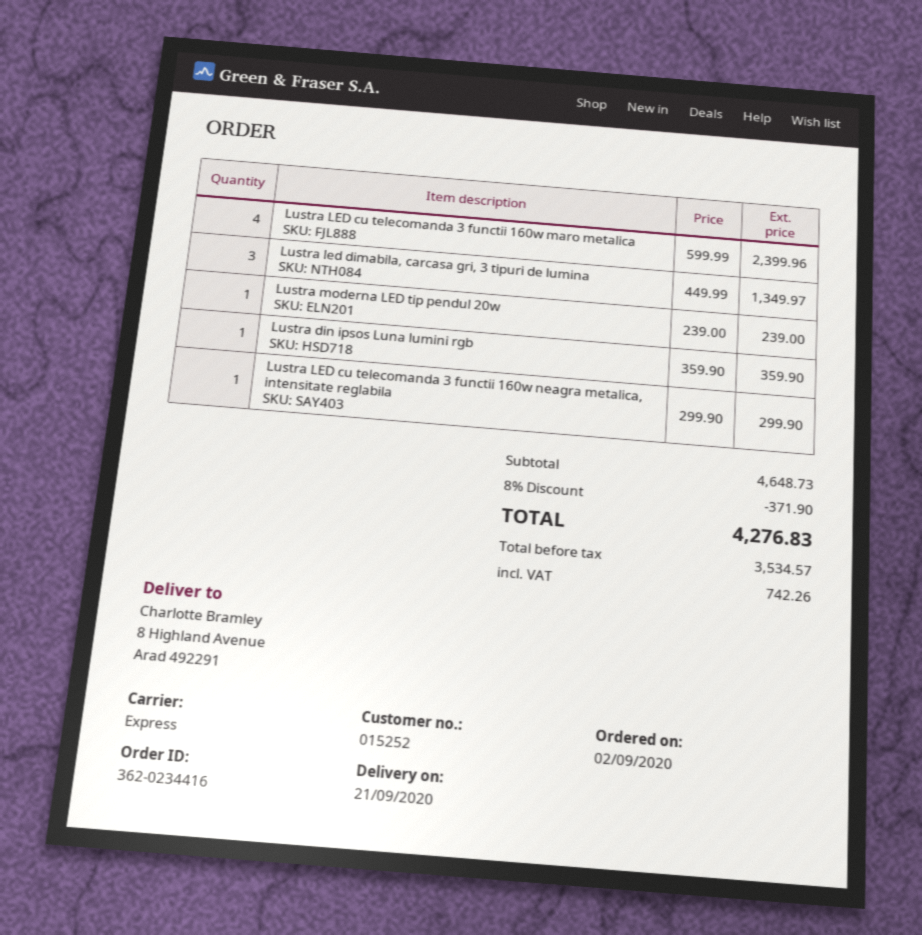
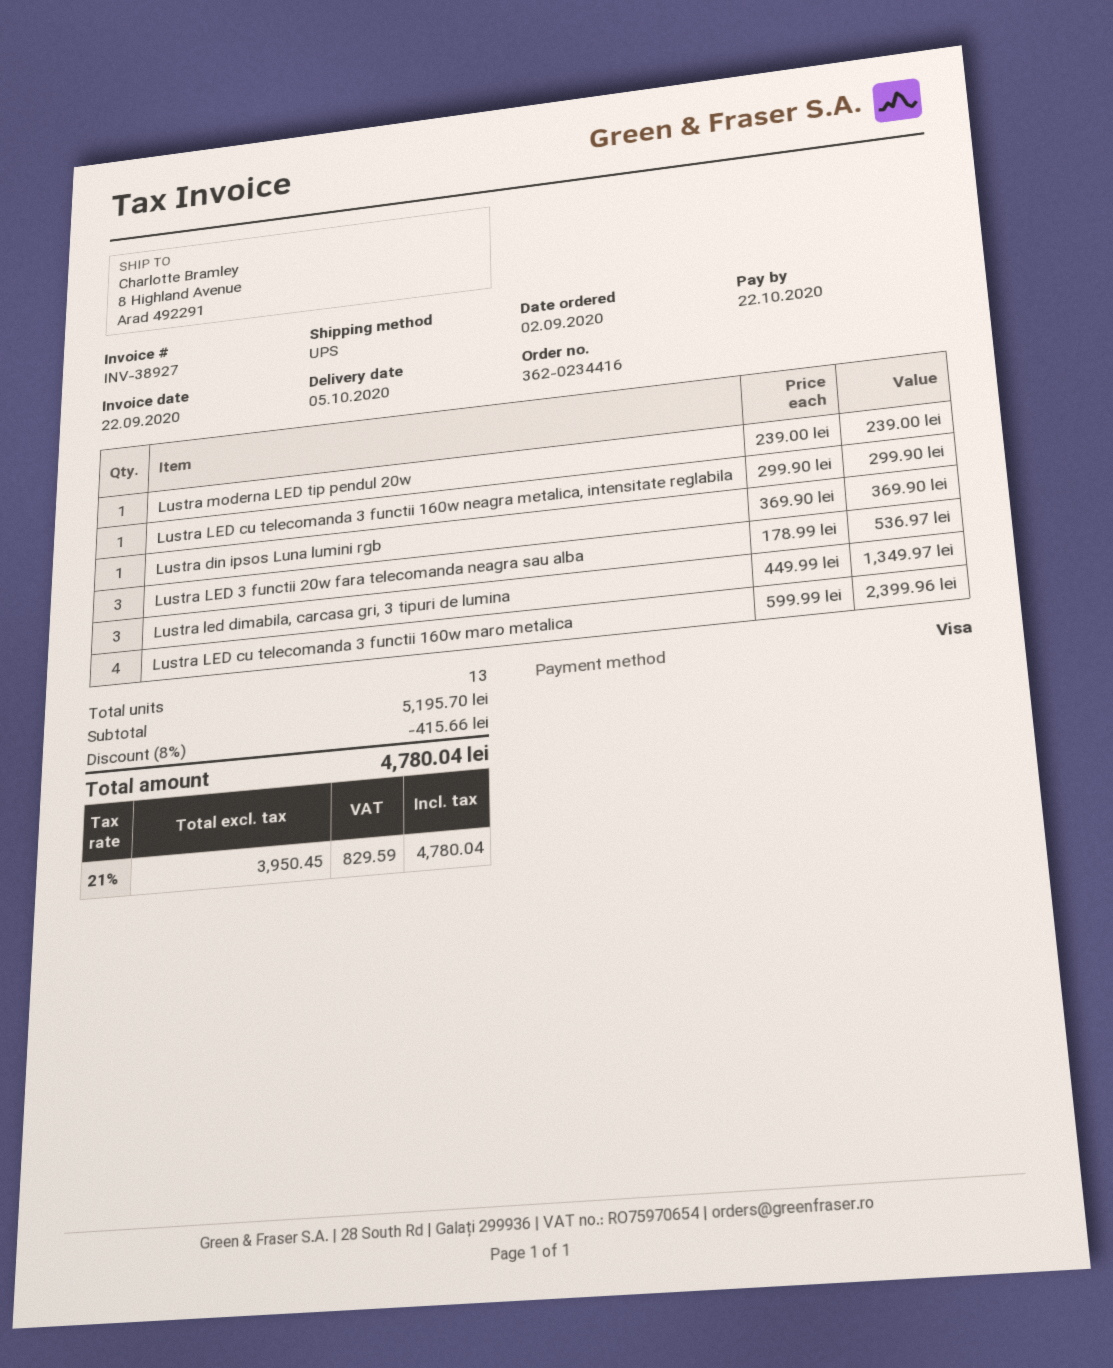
delivery date: 2020-09-21 -> 2020-10-05
shipping method: express -> UPS
Lustra din ipsos Luna lumini rgb: 1 x 359.90 = 359.90 -> 1 x 369.90 = 369.90
Lustra LED 3 functii 20w fara telecomanda neagra sau alba: none -> 3 x 178.99 = 536.97
subtotal: 4648.73 -> 5195.70
discount: 8% = 371.90 -> 8% = 415.66
net: 3534.57 -> 3950.45
tax: 742.26 -> 829.59
total: 4276.83 -> 4780.04

